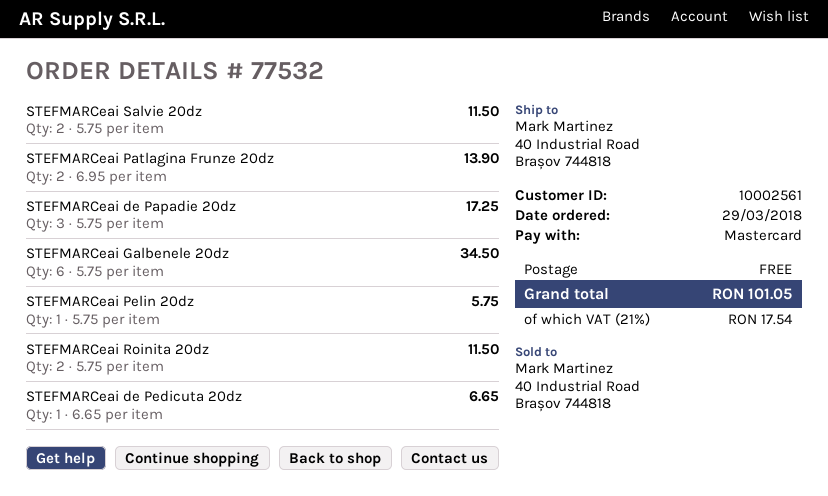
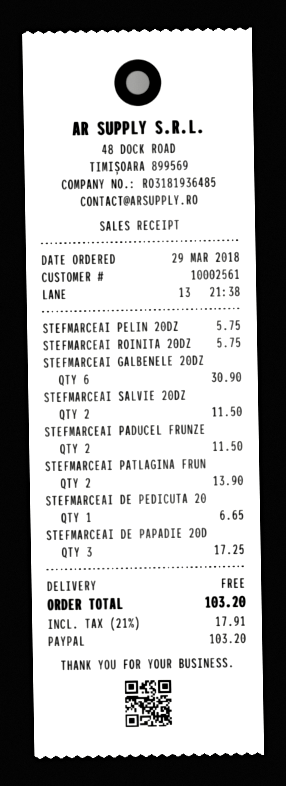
payment method: Mastercard -> PayPal
STEFMARCeai Galbenele 20dz: 6 for 34.50 -> 6 for 30.90
STEFMARCeai Roinita 20dz: 2 for 11.50 -> 1 for 5.75
STEFMARCEAI PADUCEL FRUNZE: none -> 2 for 11.50
tax: 21% = 17.54 -> 21% = 17.91
total: 101.05 -> 103.20

